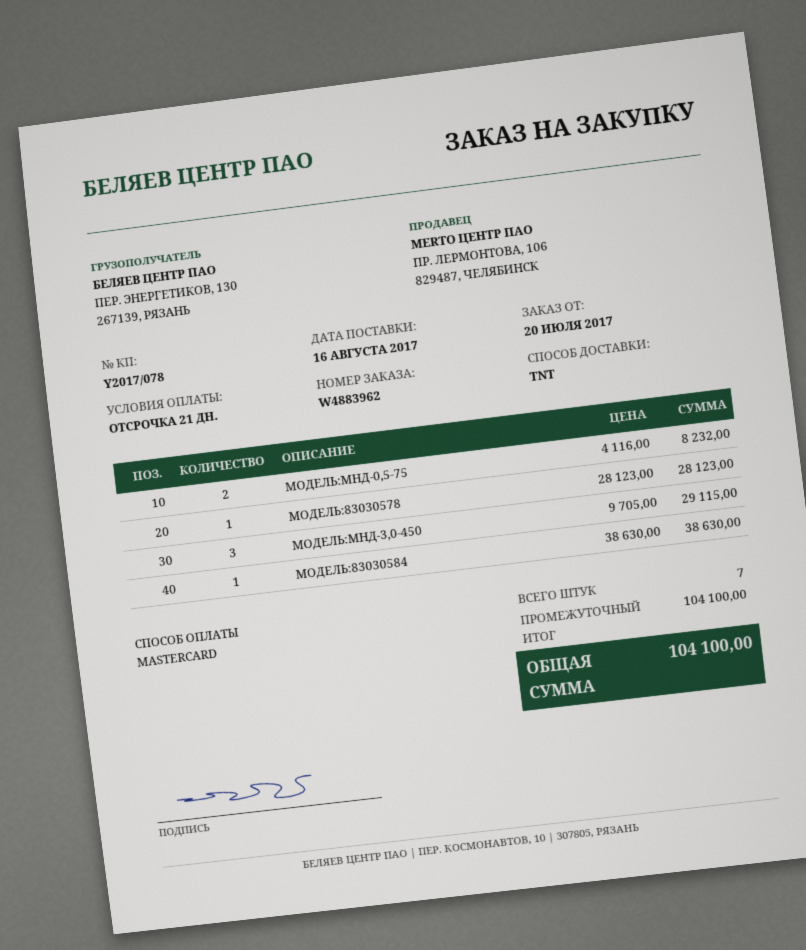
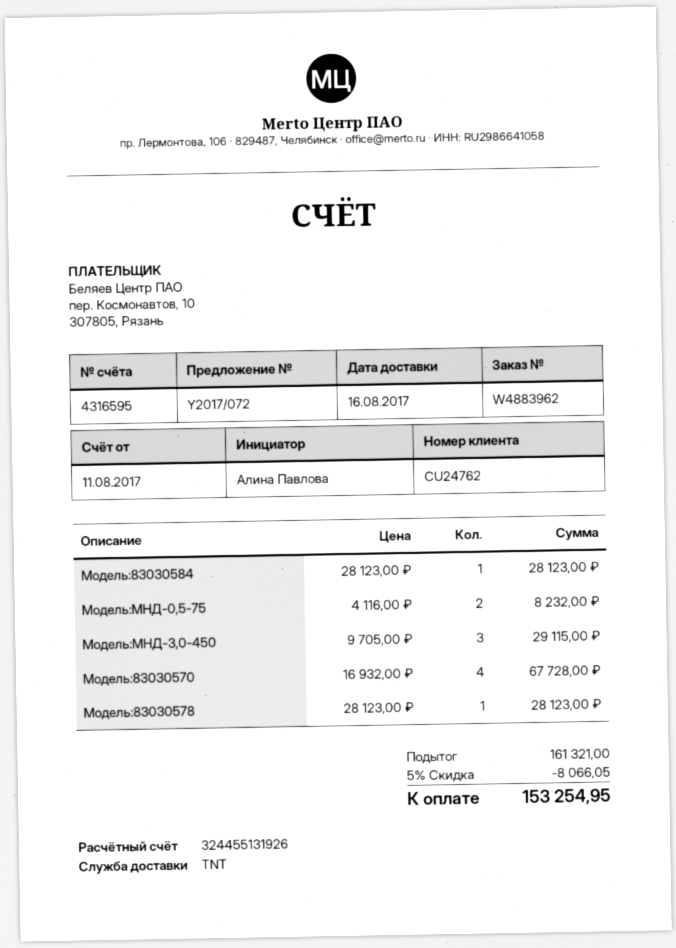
quote number: Y2017/078 -> Y2017/072
МОДЕЛЬ:83030584: 1 x 38630.00 = 38630.00 -> 1 x 28123.00 = 28123.00
Модель:83030570: none -> 4 x 16932.00 = 67728.00
subtotal: 104100.00 -> 161321.00
discount: none -> 5% = 8066.05
total: 104100.00 -> 153254.95

